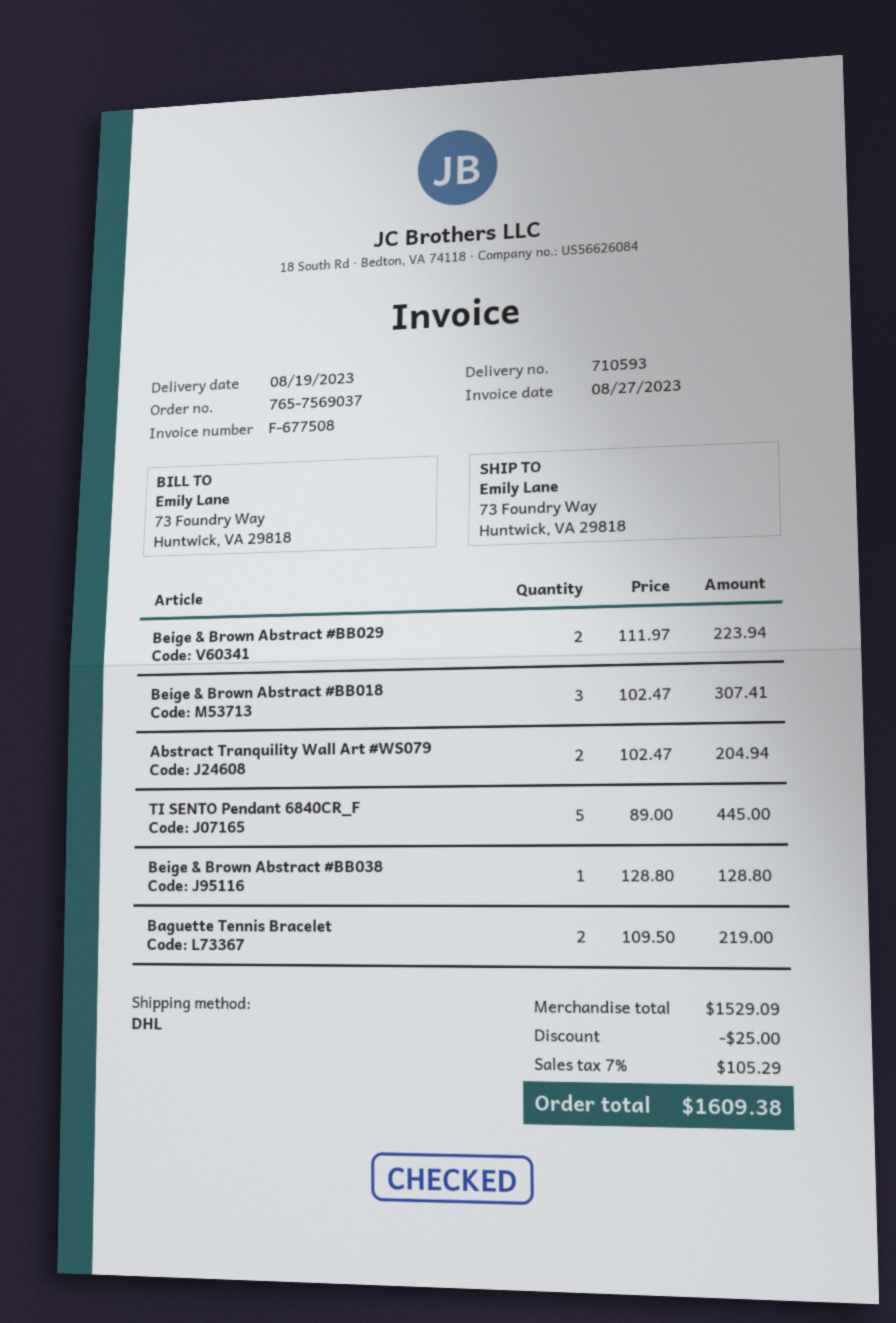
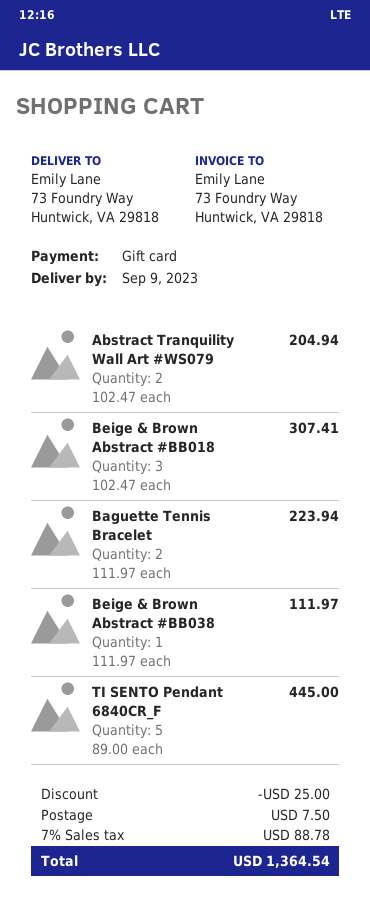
delivery date: 2023-08-19 -> 2023-09-09
Beige & Brown Abstract #BB029: 2 x 111.97 = 223.94 -> none
Beige & Brown Abstract #BB038: 1 x 128.80 = 128.80 -> 1 x 111.97 = 111.97
Baguette Tennis Bracelet: 2 x 109.50 = 219.00 -> 2 x 111.97 = 223.94
shipping: none -> 7.50
tax: 7% = 105.29 -> 7% = 88.78
total: 1609.38 -> 1364.54

